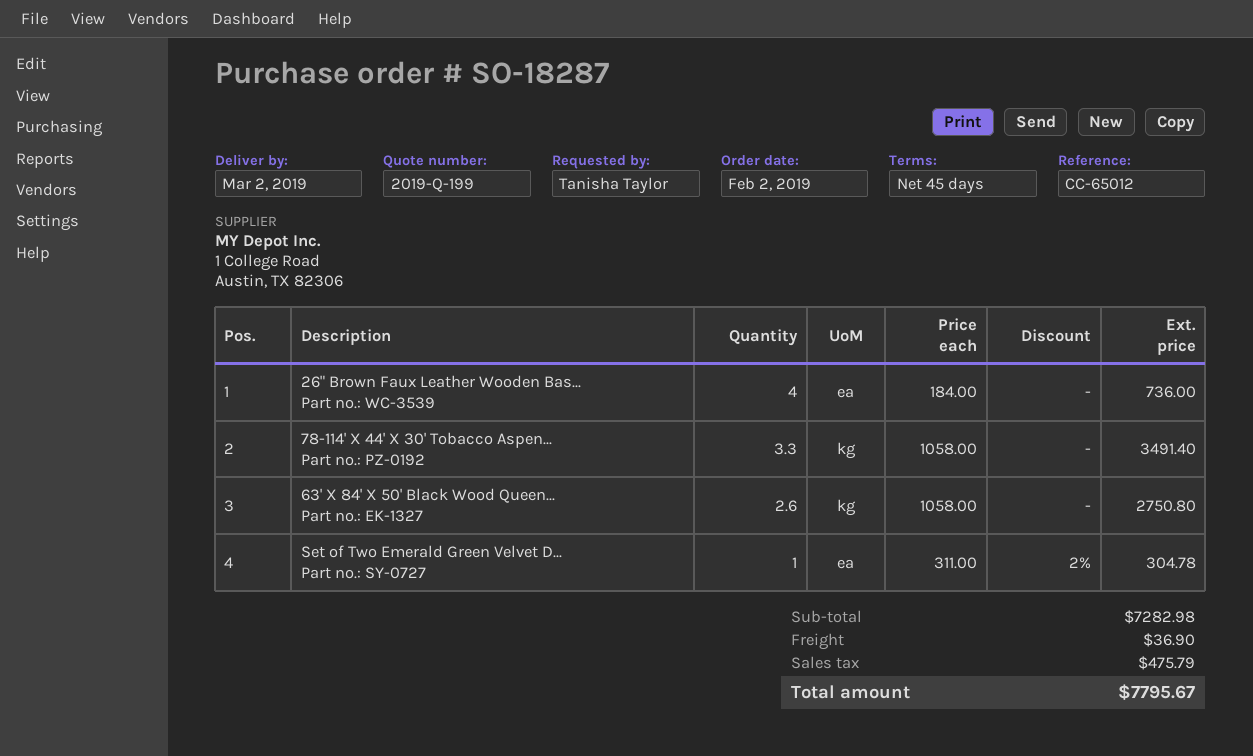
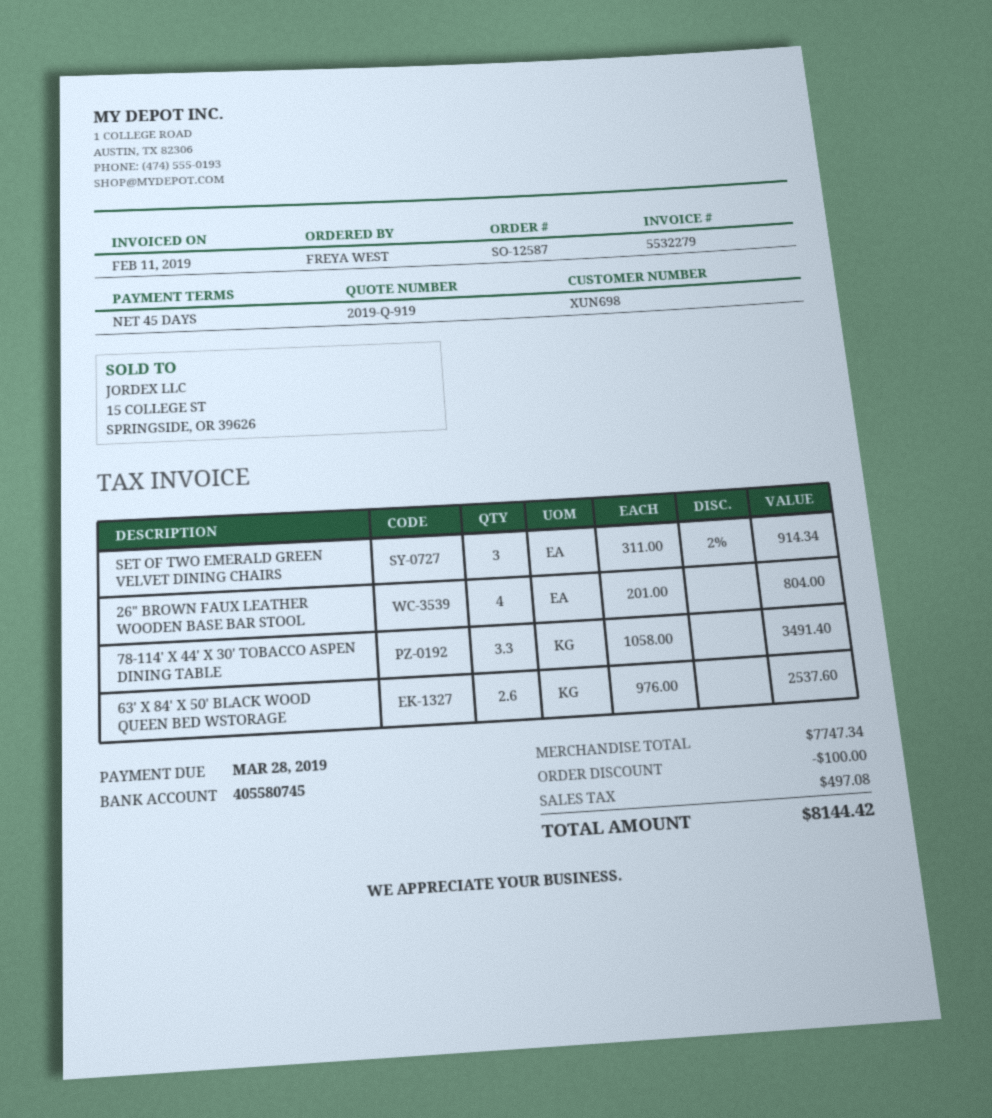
quote number: 2019-Q-199 -> 2019-Q-919
order number: SO-18287 -> SO-12587
ordered by: Tanisha Taylor -> FREYA WEST
26" Brown Faux Leather Wooden Bas...: 4 x 184.00 = 736.00 -> 4 x 201.00 = 804.00
63' X 84' X 50' Black Wood Queen...: 2.6 x 1058.00 = 2750.80 -> 2.6 x 976.00 = 2537.60
Set of Two Emerald Green Velvet D...: 1 x 311.00 - 2% = 304.78 -> 3 x 311.00 - 2% = 914.34
subtotal: 7282.98 -> 7747.34
discount: none -> 100.00
shipping: 36.90 -> none
tax: 475.79 -> 497.08
total: 7795.67 -> 8144.42

